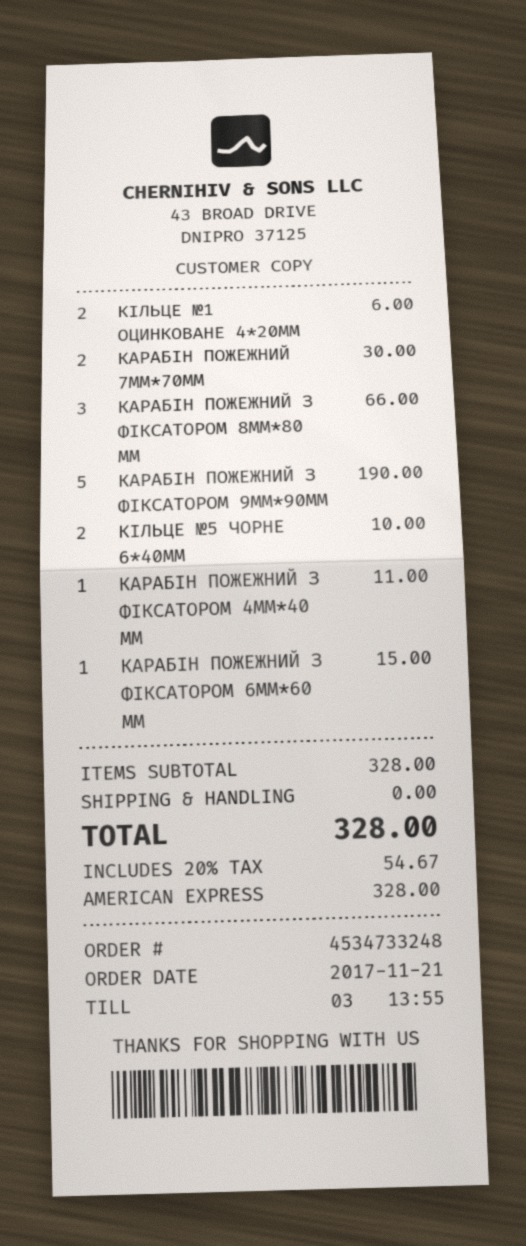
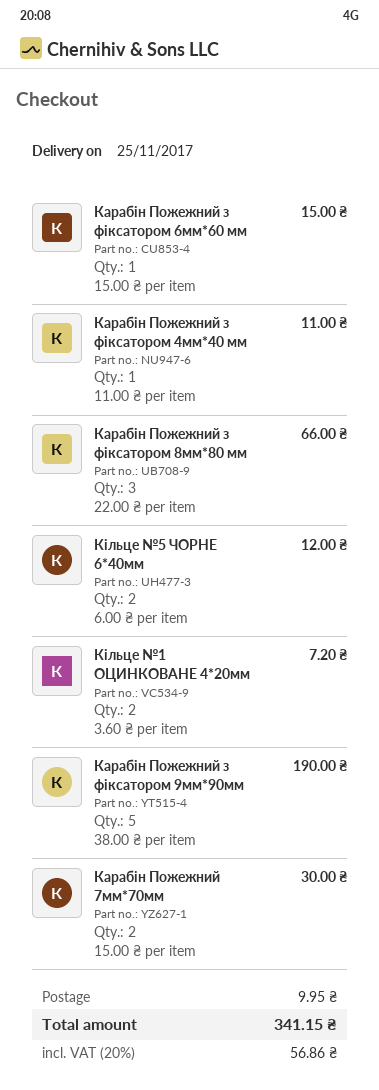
КІЛЬЦЕ №1 ОЦИНКОВАНЕ 4*20ММ: 2 for 6.00 -> 2 for 7.20
КІЛЬЦЕ №5 ЧОРНЕ 6*40ММ: 2 for 10.00 -> 2 for 12.00
shipping: 0.00 -> 9.95
tax: 20% = 54.67 -> 20% = 56.86
total: 328.00 -> 341.15

